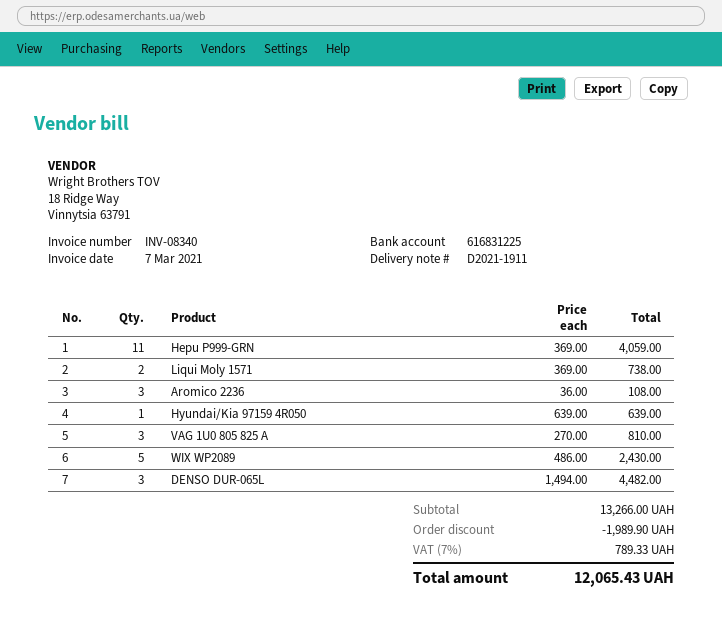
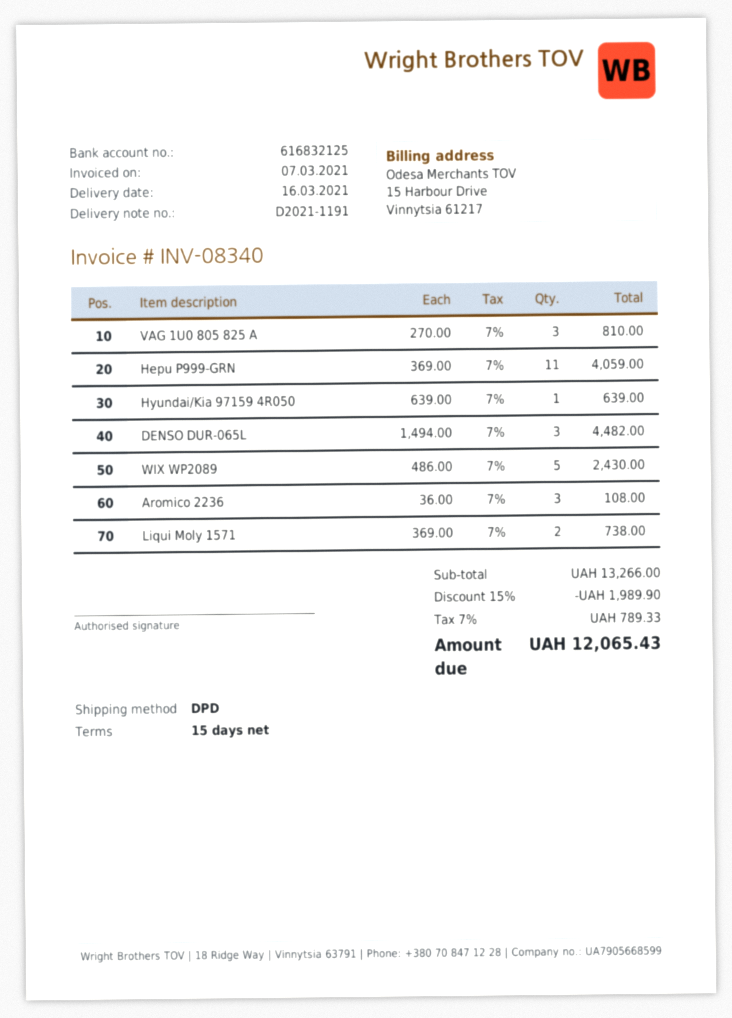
delivery note number: D2021-1911 -> D2021-1191
bank account: 616831225 -> 616832125

